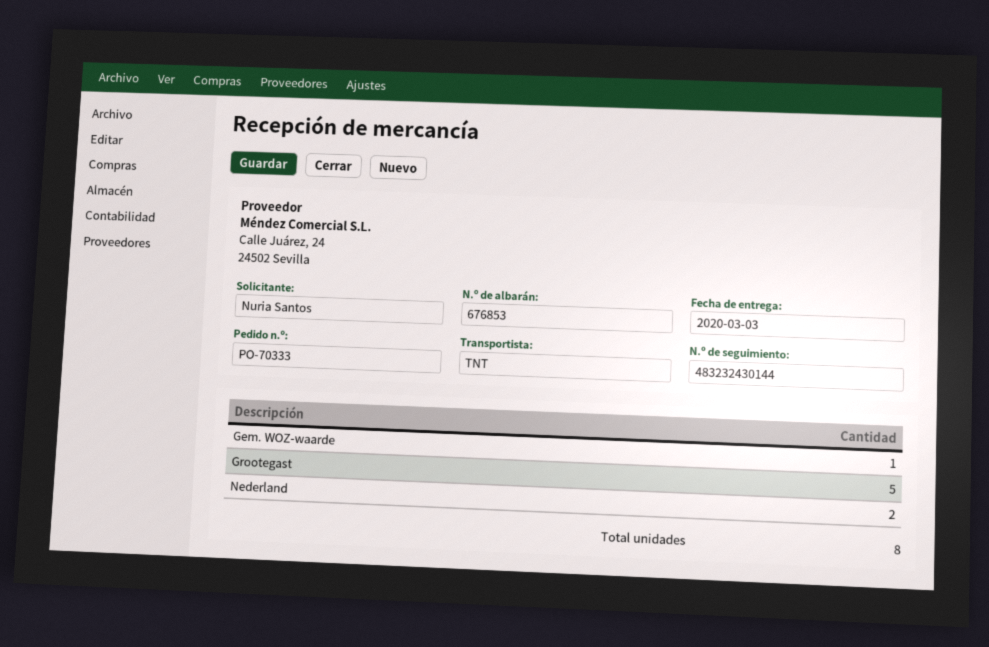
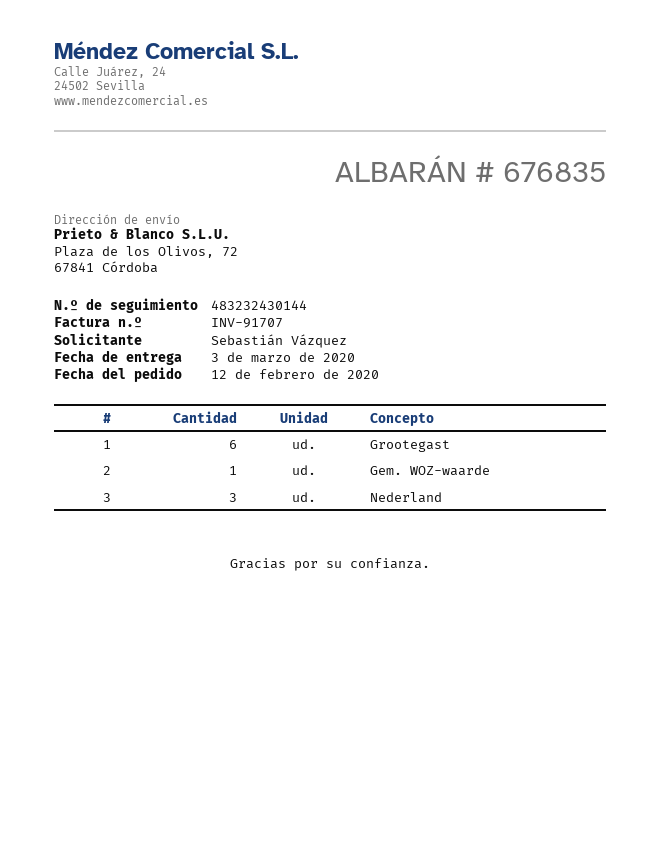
delivery note number: 676853 -> 676835
ordered by: Nuria Santos -> Sebastián Vázquez
Grootegast: 5 -> 6
Nederland: 2 -> 3

